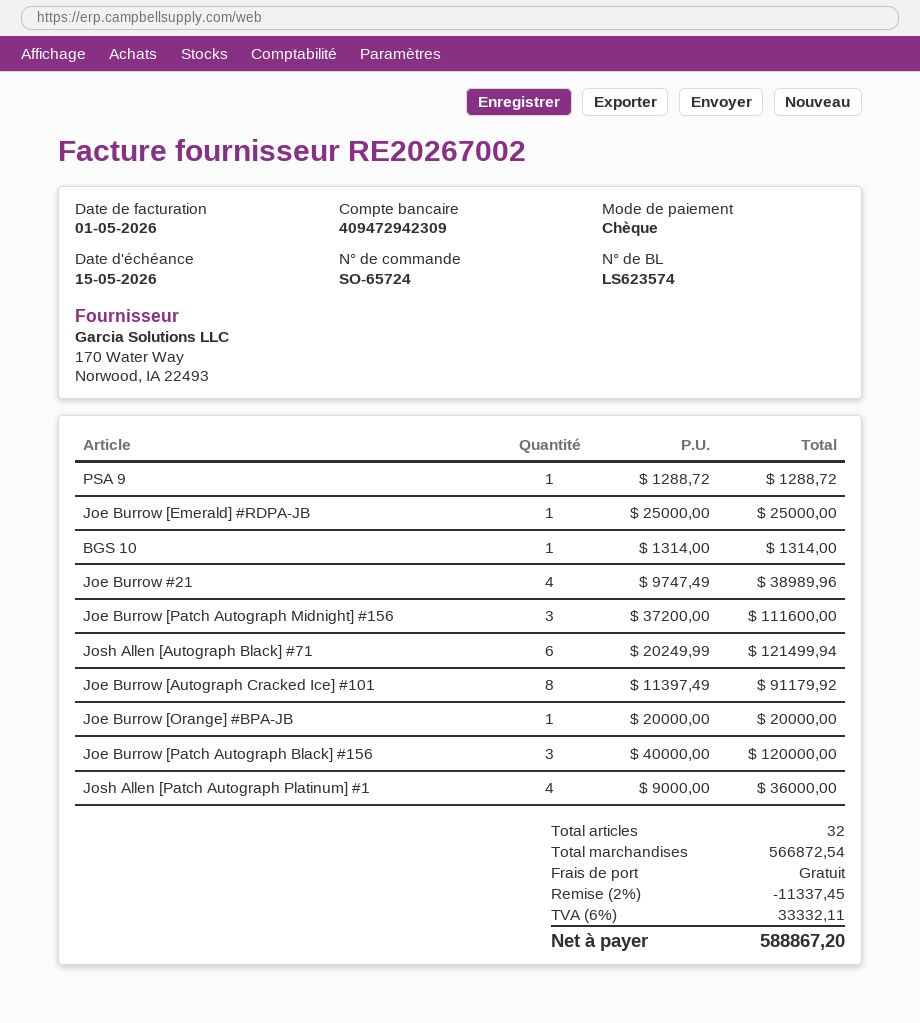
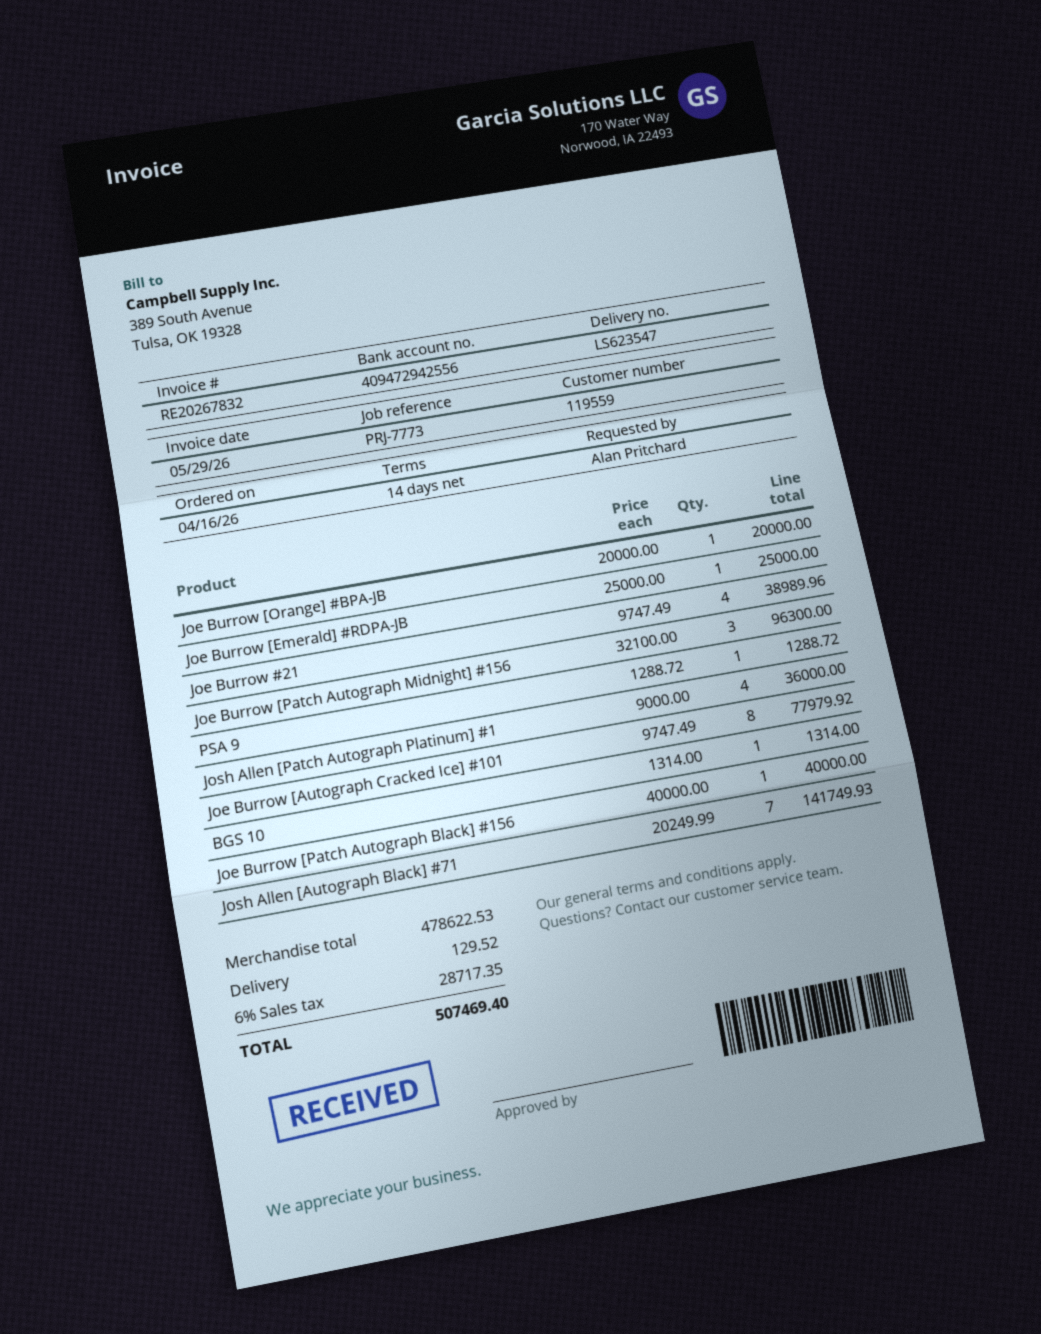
delivery note number: LS623574 -> LS623547
invoice number: RE20267002 -> RE20267832
invoice date: 2026-05-01 -> 2026-05-29
bank account: 409472942309 -> 409472942556
Joe Burrow [Patch Autograph Midnight] #156: 3 x 37200.00 = 111600.00 -> 3 x 32100.00 = 96300.00
Josh Allen [Autograph Black] #71: 6 x 20249.99 = 121499.94 -> 7 x 20249.99 = 141749.93
Joe Burrow [Autograph Cracked Ice] #101: 8 x 11397.49 = 91179.92 -> 8 x 9747.49 = 77979.92
Joe Burrow [Patch Autograph Black] #156: 3 x 40000.00 = 120000.00 -> 1 x 40000.00 = 40000.00
subtotal: 566872.54 -> 478622.53
discount: 2% = 11337.45 -> none
shipping: 0.00 -> 129.52
tax: 6% = 33332.11 -> 6% = 28717.35
total: 588867.20 -> 507469.40

